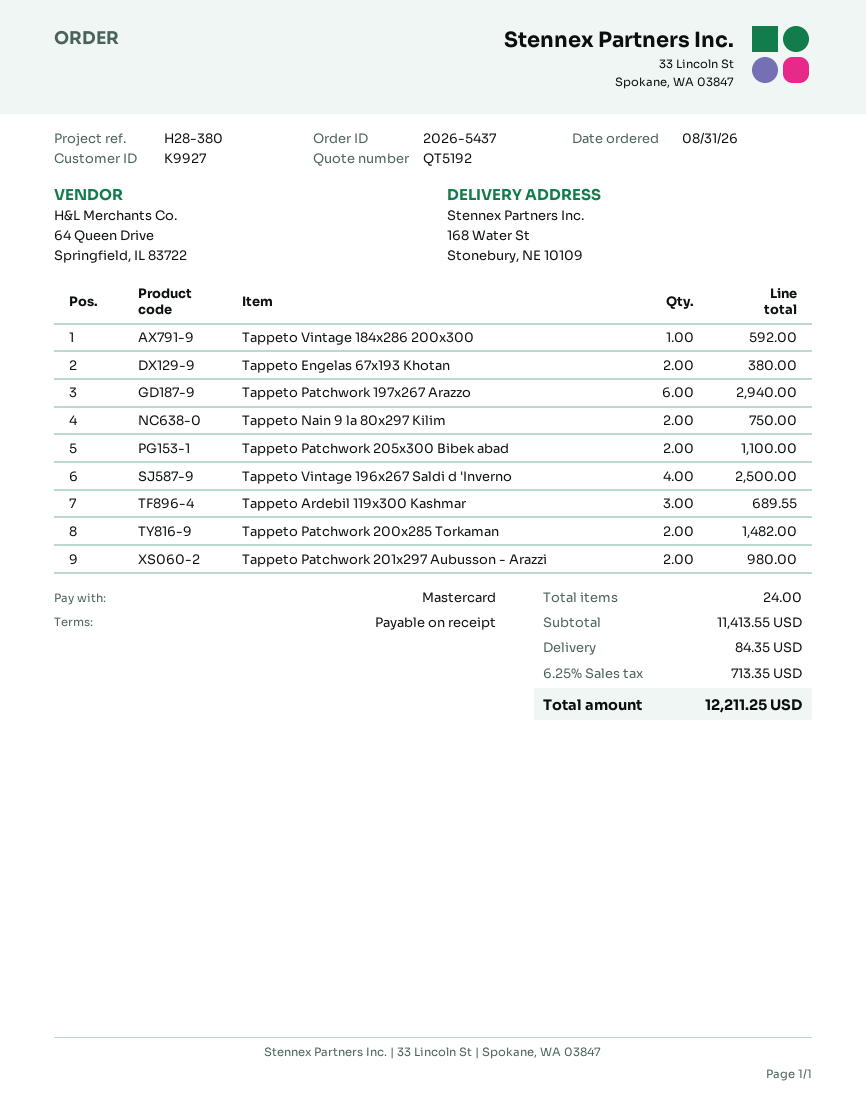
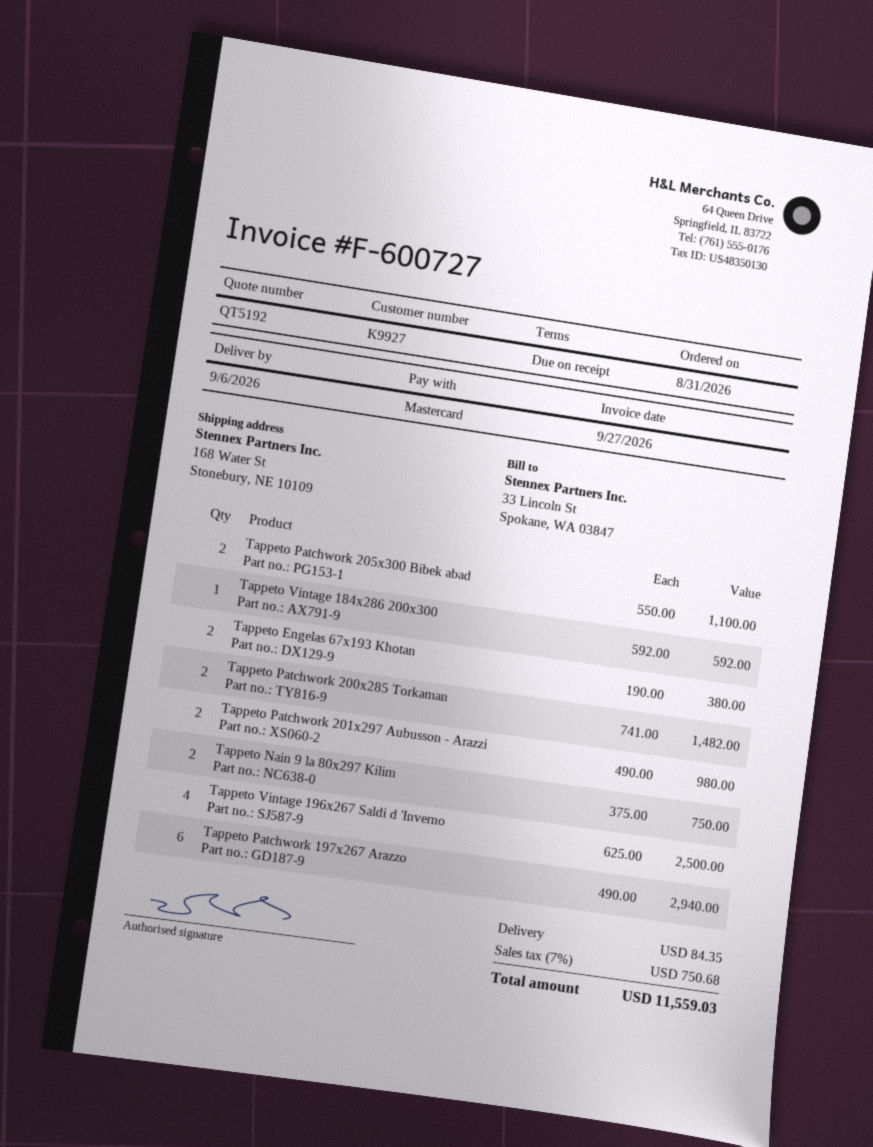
Tappeto Ardebil 119x300 Kashmar: 3 for 689.55 -> none
tax: 6.25% = 713.35 -> 7% = 750.68
total: 12211.25 -> 11559.03

